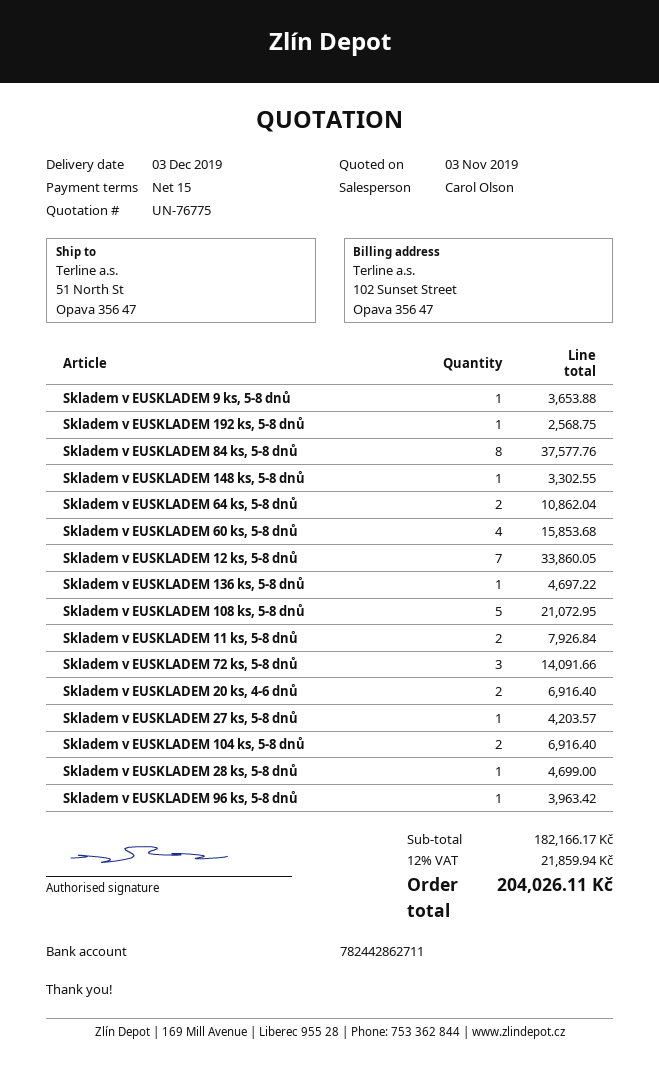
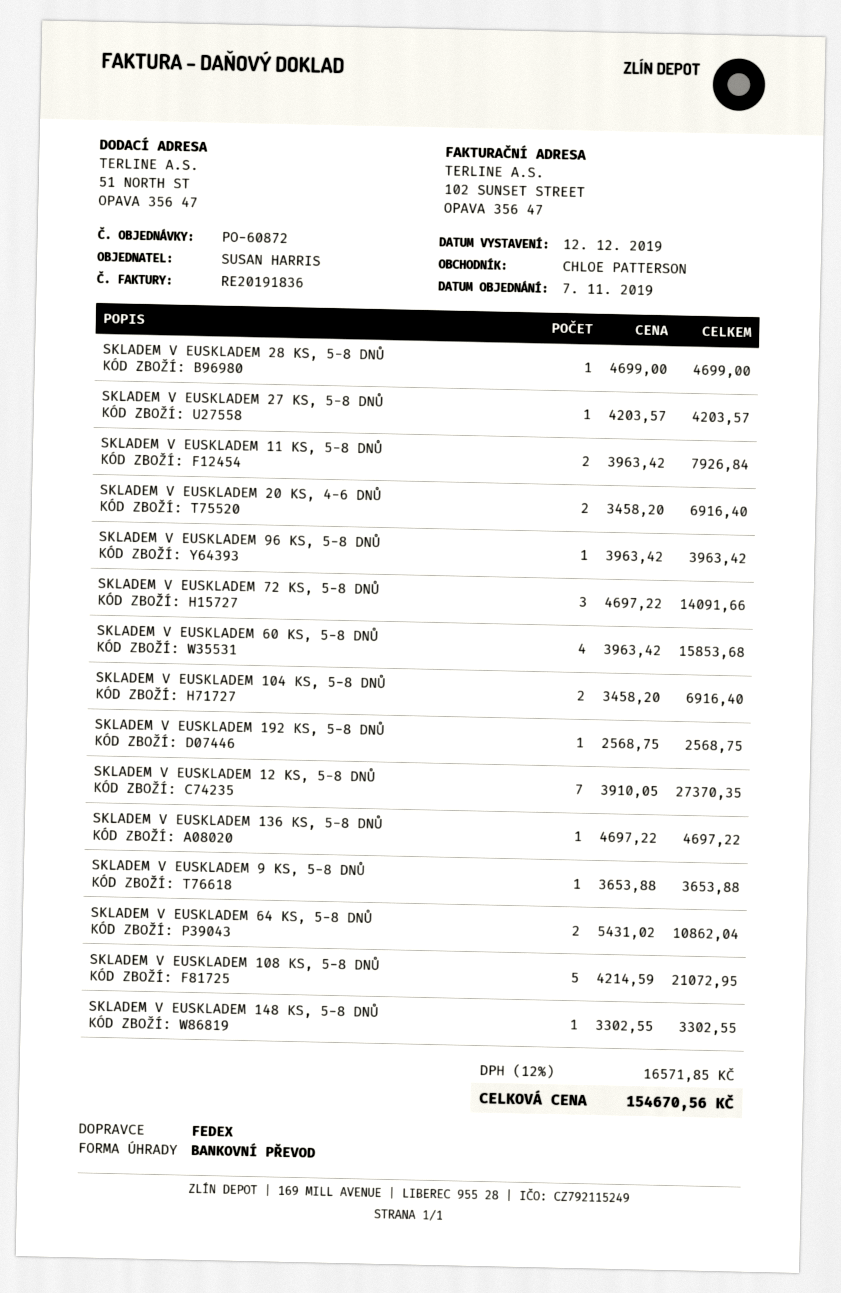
sales rep: Carol Olson -> CHLOE PATTERSON
Skladem v EUSKLADEM 84 ks, 5-8 dnů: 8 for 37577.76 -> none
Skladem v EUSKLADEM 12 ks, 5-8 dnů: 7 for 33860.05 -> 7 for 27370.35
tax: 12% = 21859.94 -> 12% = 16571.85
total: 204026.11 -> 154670.56

